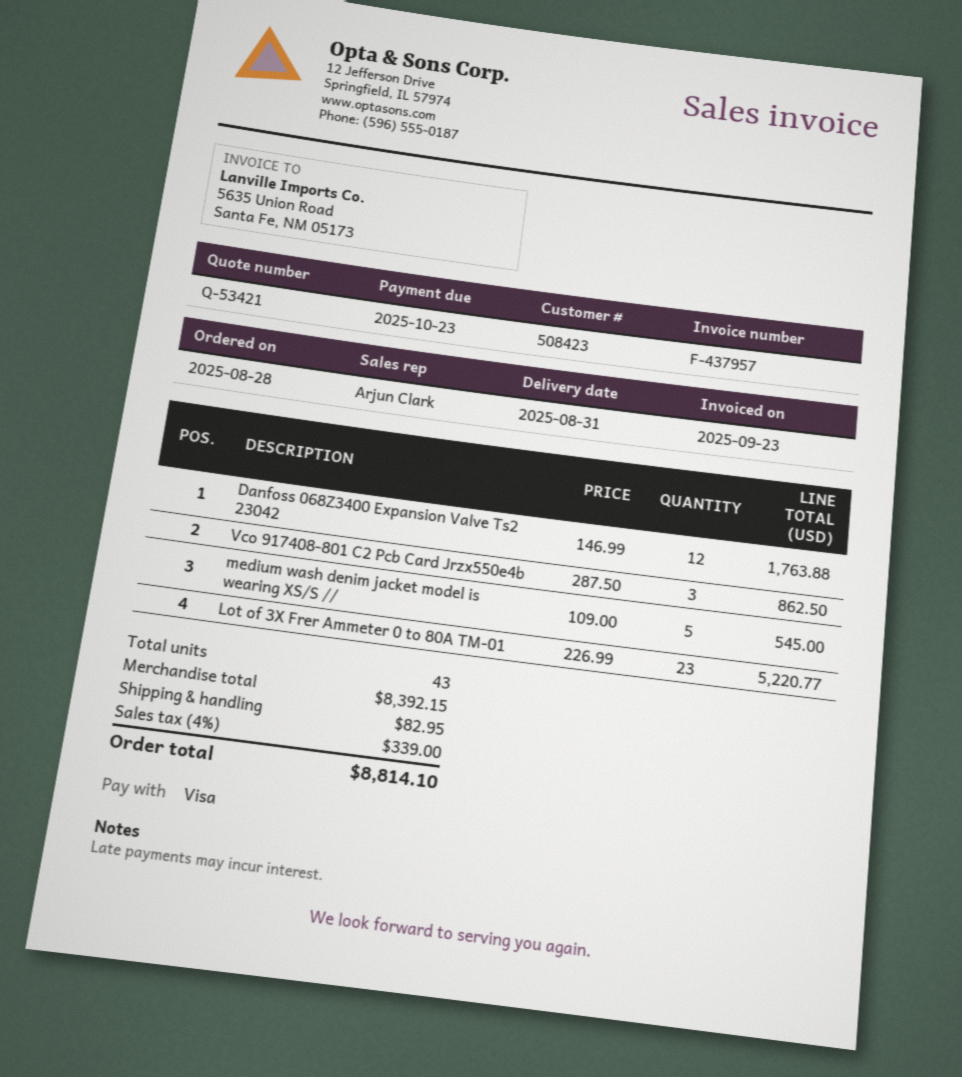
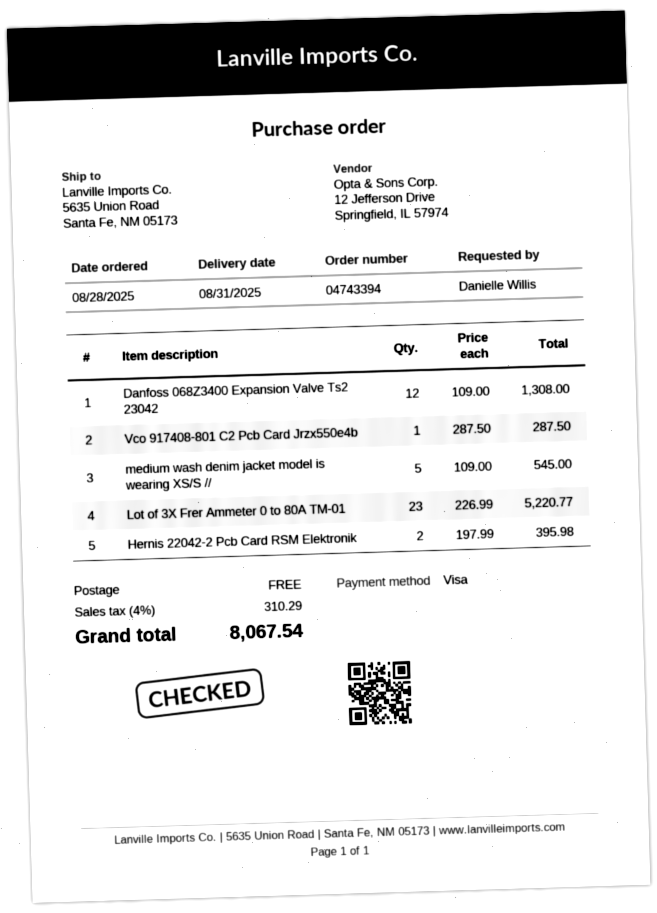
Danfoss 068Z3400 Expansion Valve Ts2 23042: 12 x 146.99 = 1763.88 -> 12 x 109.00 = 1308.00
Vco 917408-801 C2 Pcb Card Jrzx550e4b: 3 x 287.50 = 862.50 -> 1 x 287.50 = 287.50
Hernis 22042-2 Pcb Card RSM Elektronik: none -> 2 x 197.99 = 395.98
shipping: 82.95 -> 0.00
tax: 4% = 339.00 -> 4% = 310.29
total: 8814.10 -> 8067.54

